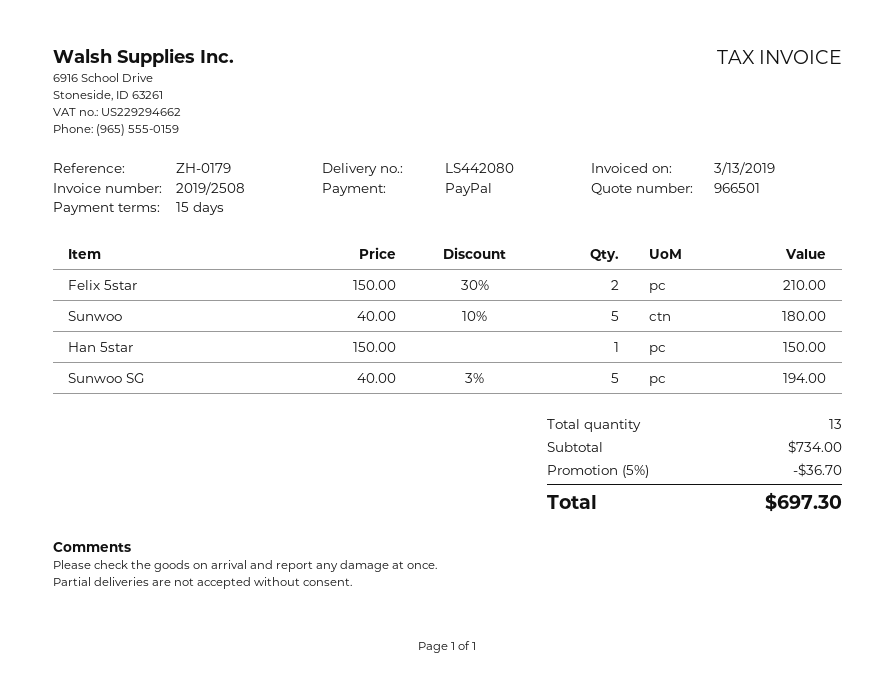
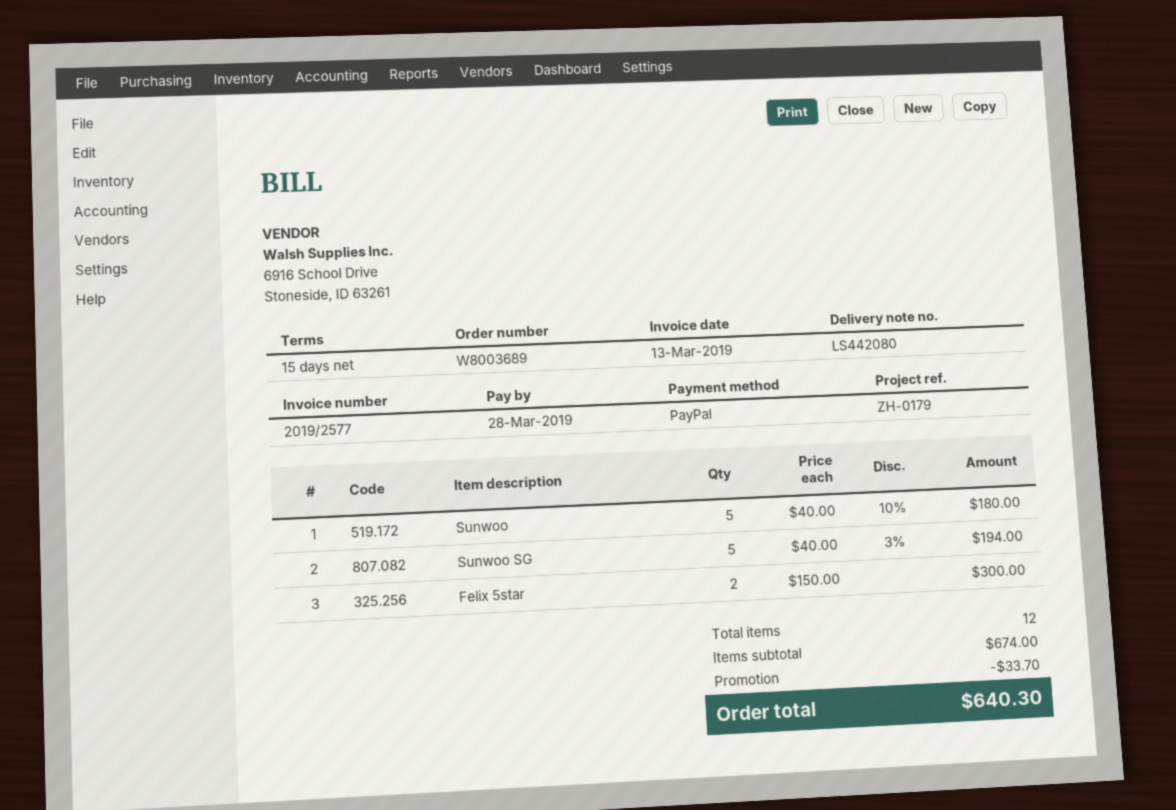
invoice number: 2019/2508 -> 2019/2577
Felix 5star: 2 x 150.00 - 30% = 210.00 -> 2 x 150.00 = 300.00
Han 5star: 1 x 150.00 = 150.00 -> none
total quantity: 13 -> 12
subtotal: 734.00 -> 674.00
discount: 36.70 -> 33.70
total: 697.30 -> 640.30

